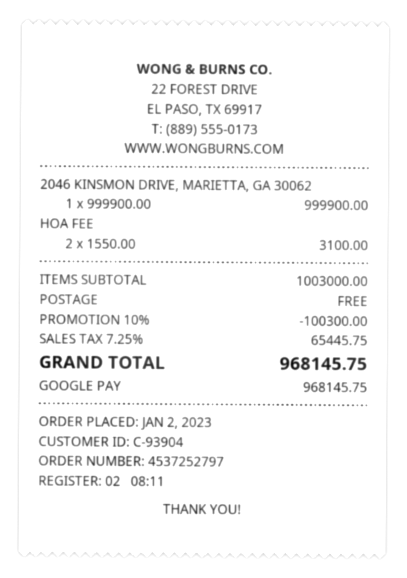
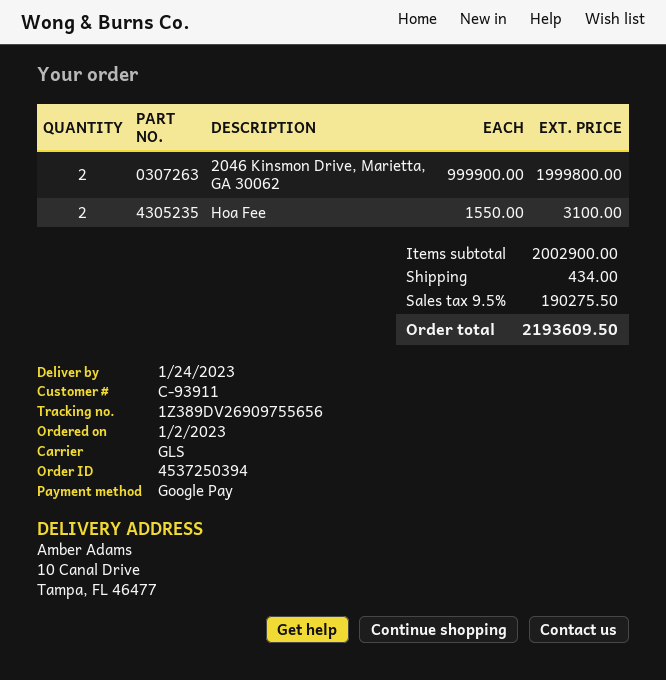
order number: 4537252797 -> 4537250394
customer number: C-93904 -> C-93911
2046 KINSMON DRIVE, MARIETTA, GA 30062: 1 x 999900.00 = 999900.00 -> 2 x 999900.00 = 1999800.00
subtotal: 1003000.00 -> 2002900.00
discount: 10% = 100300.00 -> none
shipping: 0.00 -> 434.00
tax: 7.25% = 65445.75 -> 9.5% = 190275.50
total: 968145.75 -> 2193609.50

